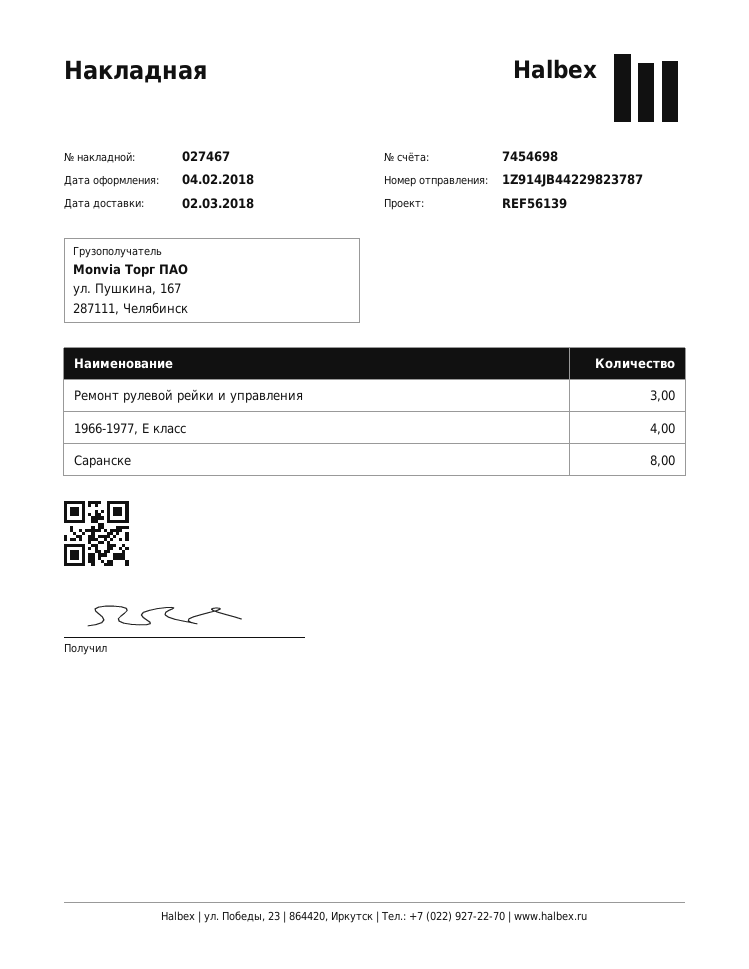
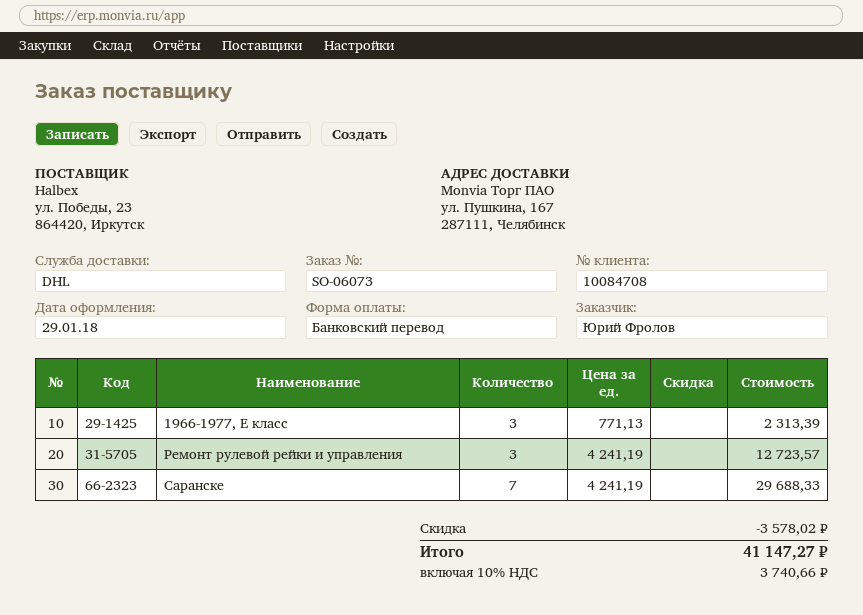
order date: 2018-02-04 -> 2018-01-29
1966-1977, E класс: 4 -> 3
Саранске: 8 -> 7

